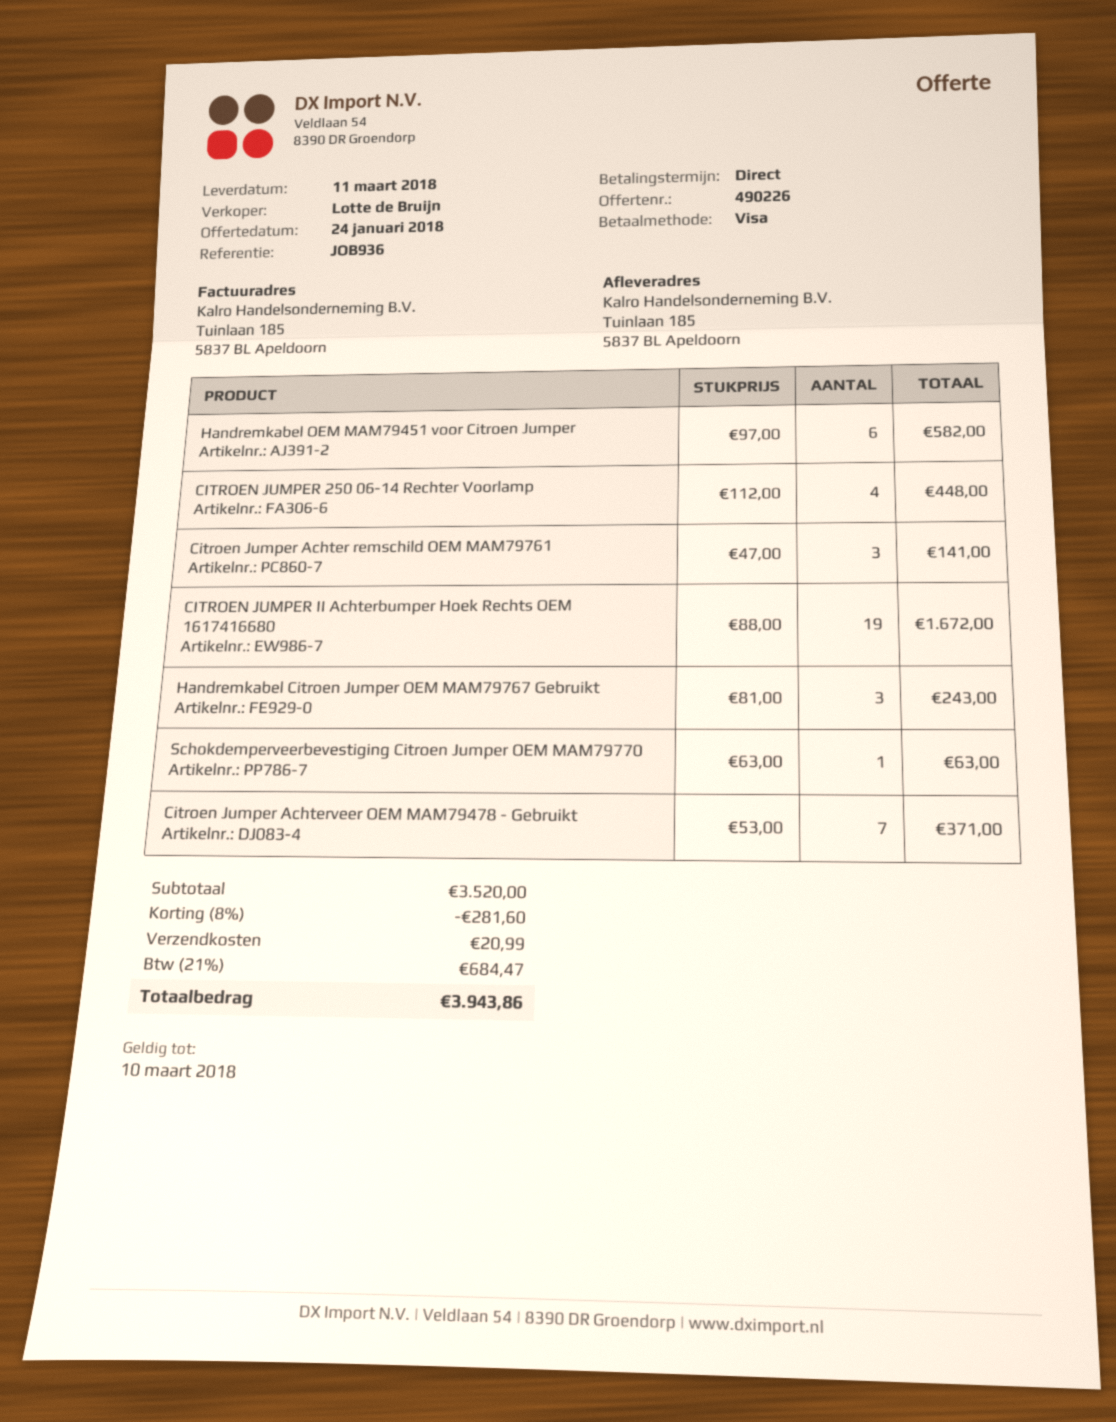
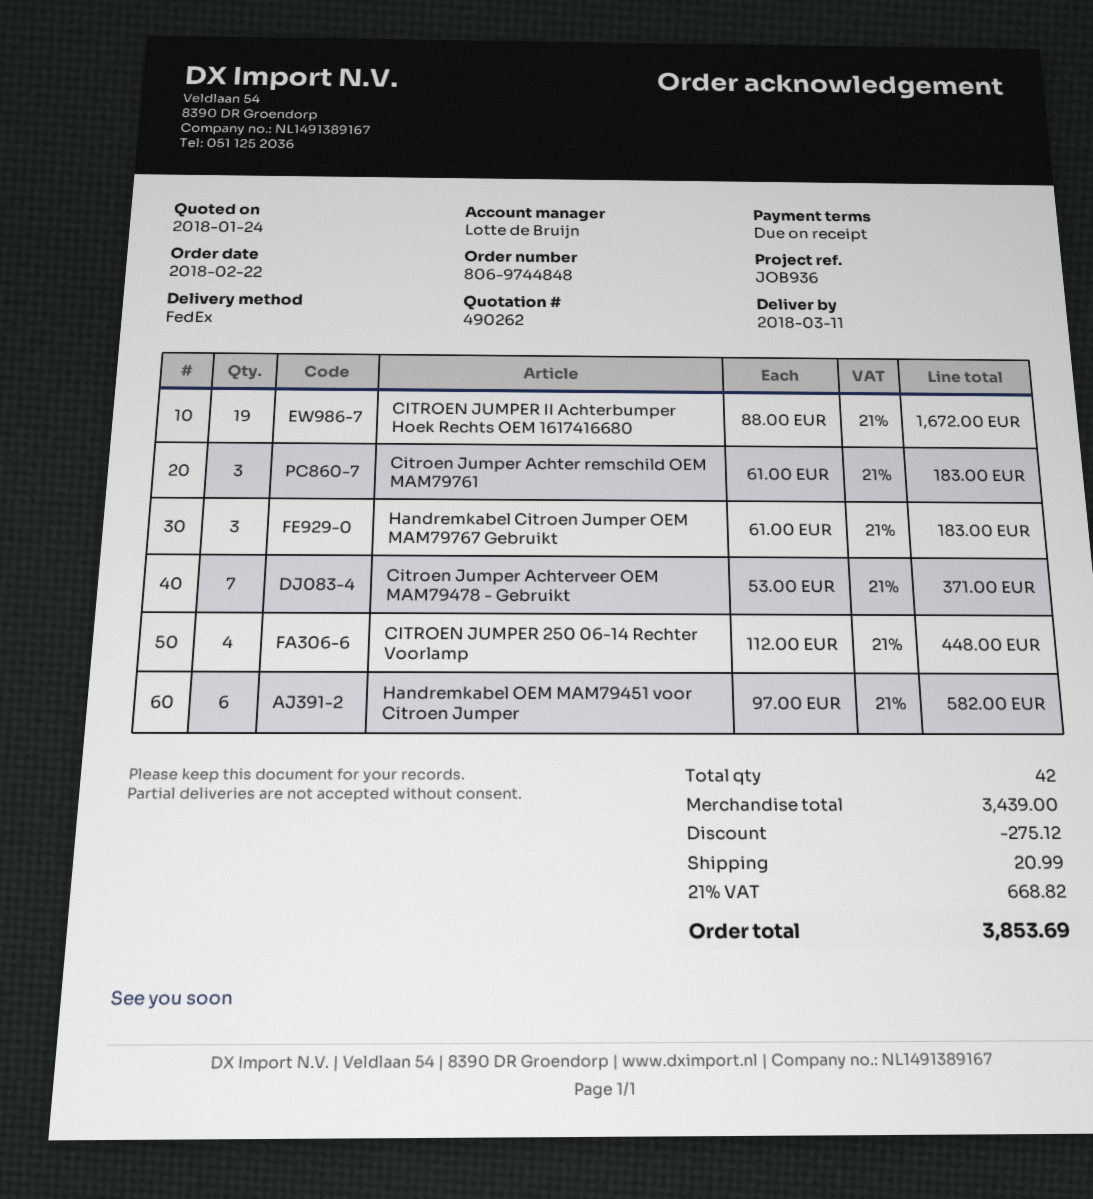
quote number: 490226 -> 490262
Citroen Jumper Achter remschild OEM MAM79761: 3 x 47.00 = 141.00 -> 3 x 61.00 = 183.00
Handremkabel Citroen Jumper OEM MAM79767 Gebruikt: 3 x 81.00 = 243.00 -> 3 x 61.00 = 183.00
Schokdemperveerbevestiging Citroen Jumper OEM MAM79770: 1 x 63.00 = 63.00 -> none
subtotal: 3520.00 -> 3439.00
discount: 281.60 -> 275.12
tax: 21% = 684.47 -> 21% = 668.82
total: 3943.86 -> 3853.69

